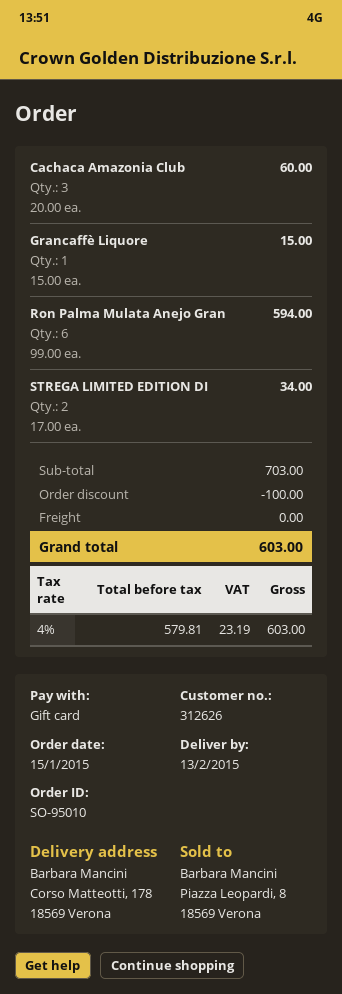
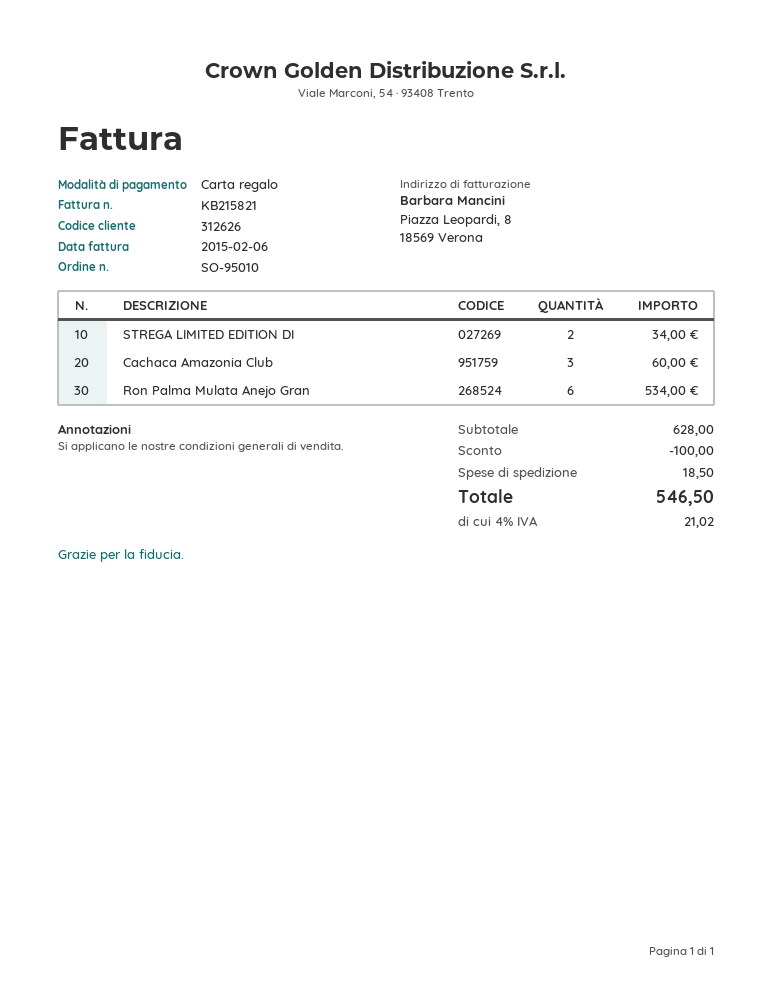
Grancaffè Liquore: 1 for 15.00 -> none
Ron Palma Mulata Anejo Gran: 6 for 594.00 -> 6 for 534.00
subtotal: 703.00 -> 628.00
shipping: 0.00 -> 18.50
tax: 4% = 23.19 -> 4% = 21.02
total: 603.00 -> 546.50

